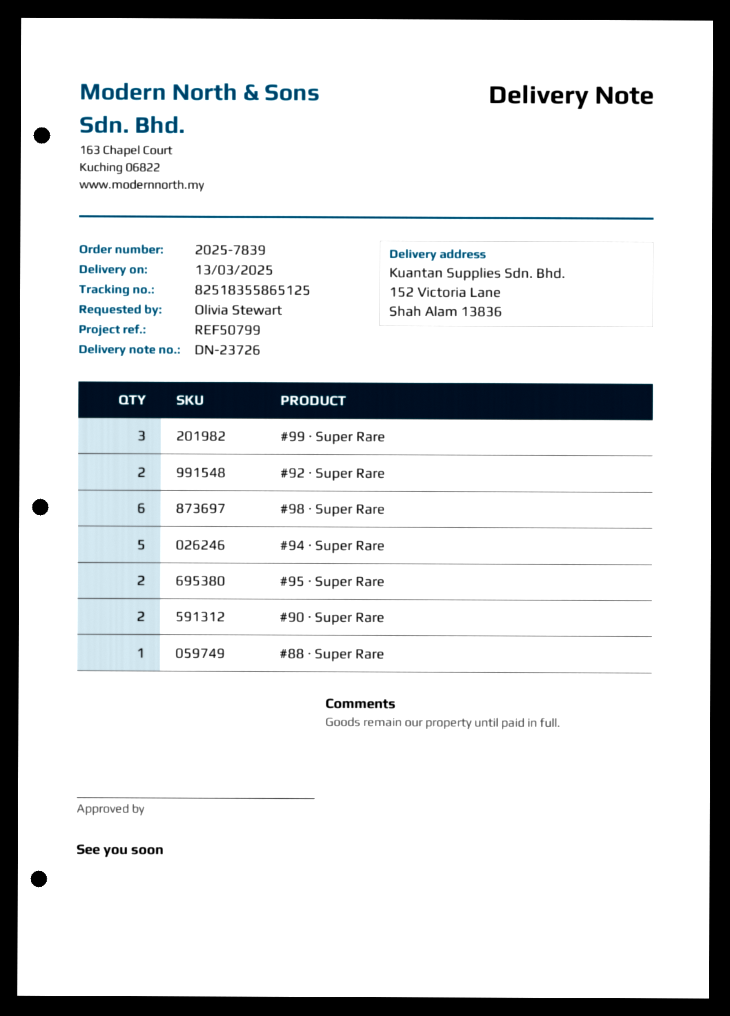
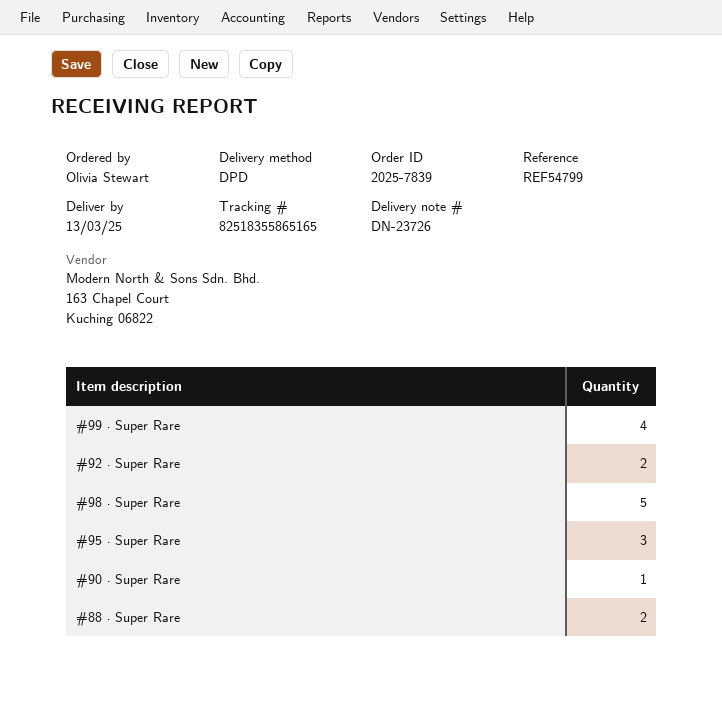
reference: REF50799 -> REF54799
tracking number: 82518355865125 -> 82518355865165
#99 · Super Rare: 3 -> 4
#98 · Super Rare: 6 -> 5
#94 · Super Rare: 5 -> none
#95 · Super Rare: 2 -> 3
#90 · Super Rare: 2 -> 1
#88 · Super Rare: 1 -> 2

